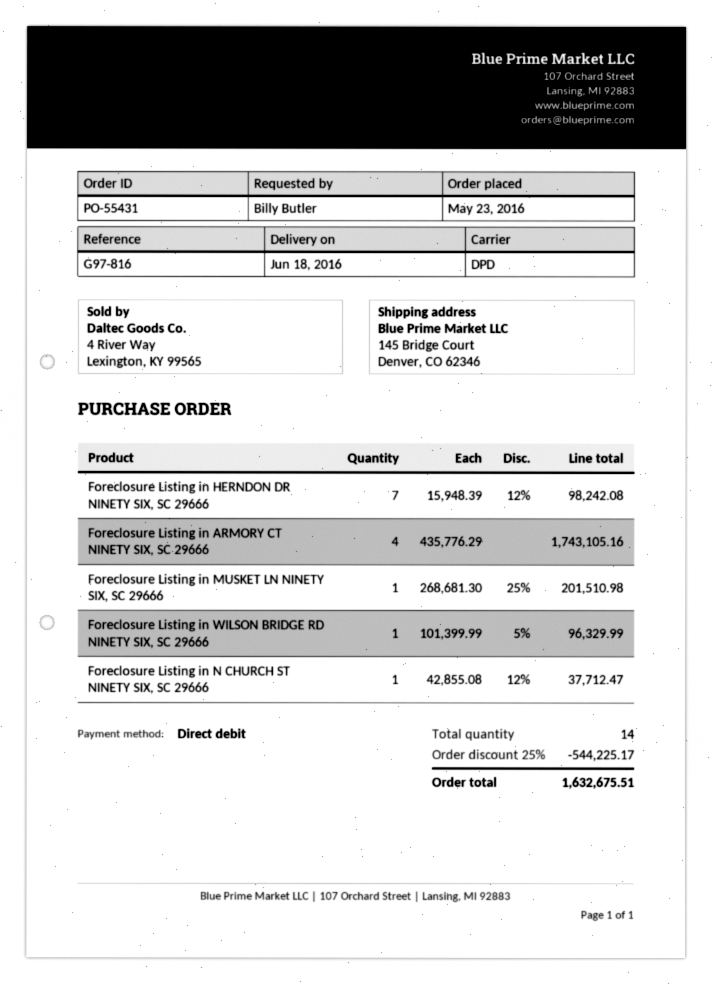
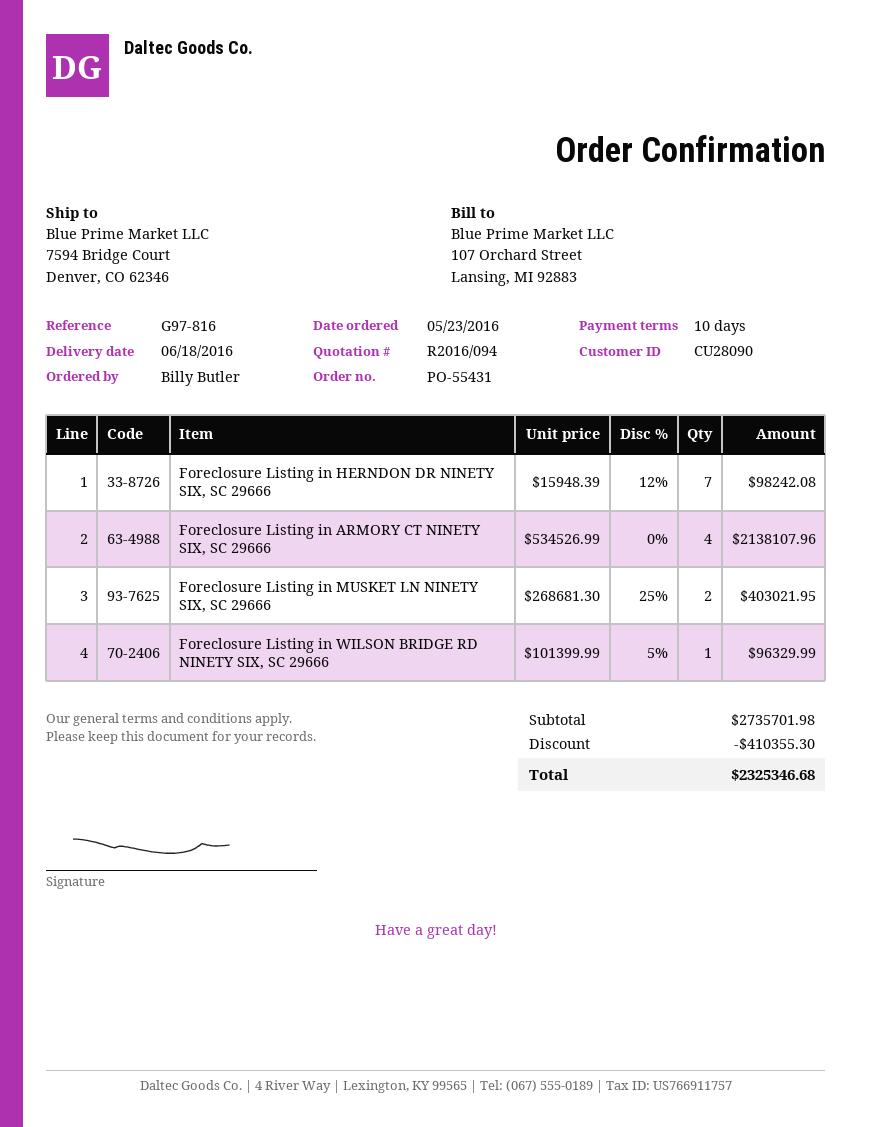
ship to: 145 Bridge Court, Denver, CO 62346 -> 7594 Bridge Court, Denver, CO 62346
Foreclosure Listing in ARMORY CT NINETY SIX, SC 29666: 4 x 435776.29 = 1743105.16 -> 4 x 534526.99 = 2138107.96
Foreclosure Listing in MUSKET LN NINETY SIX, SC 29666: 1 x 268681.30 - 25% = 201510.98 -> 2 x 268681.30 - 25% = 403021.95
Foreclosure Listing in N CHURCH ST NINETY SIX, SC 29666: 1 x 42855.08 - 12% = 37712.47 -> none
discount: 544225.17 -> 410355.30
total: 1632675.51 -> 2325346.68

